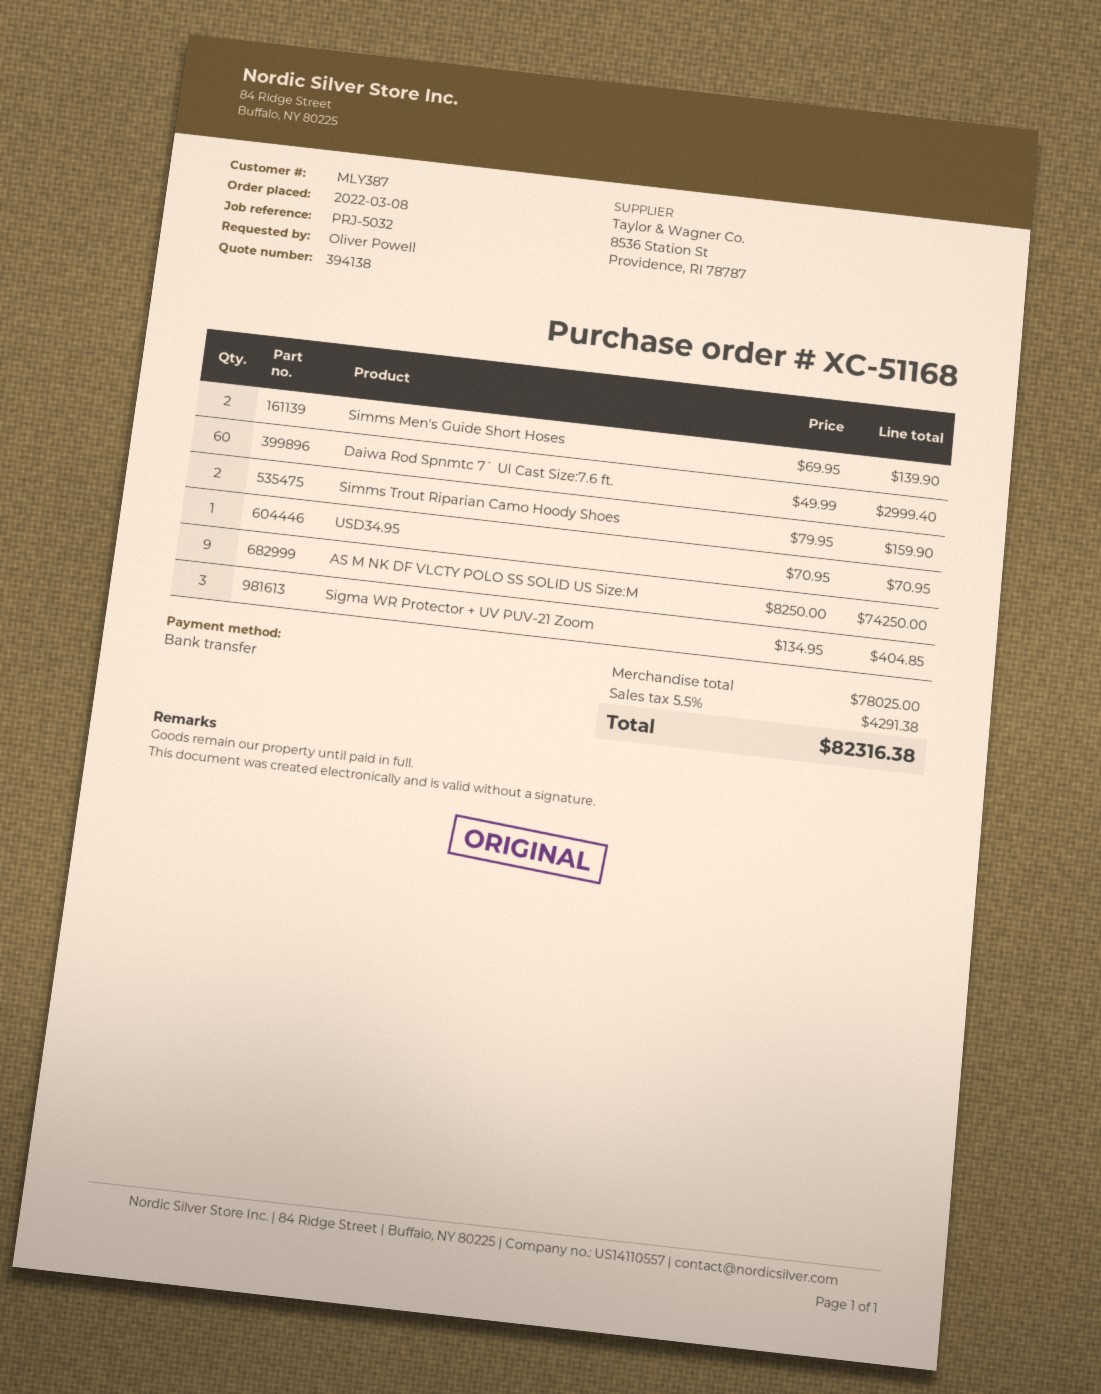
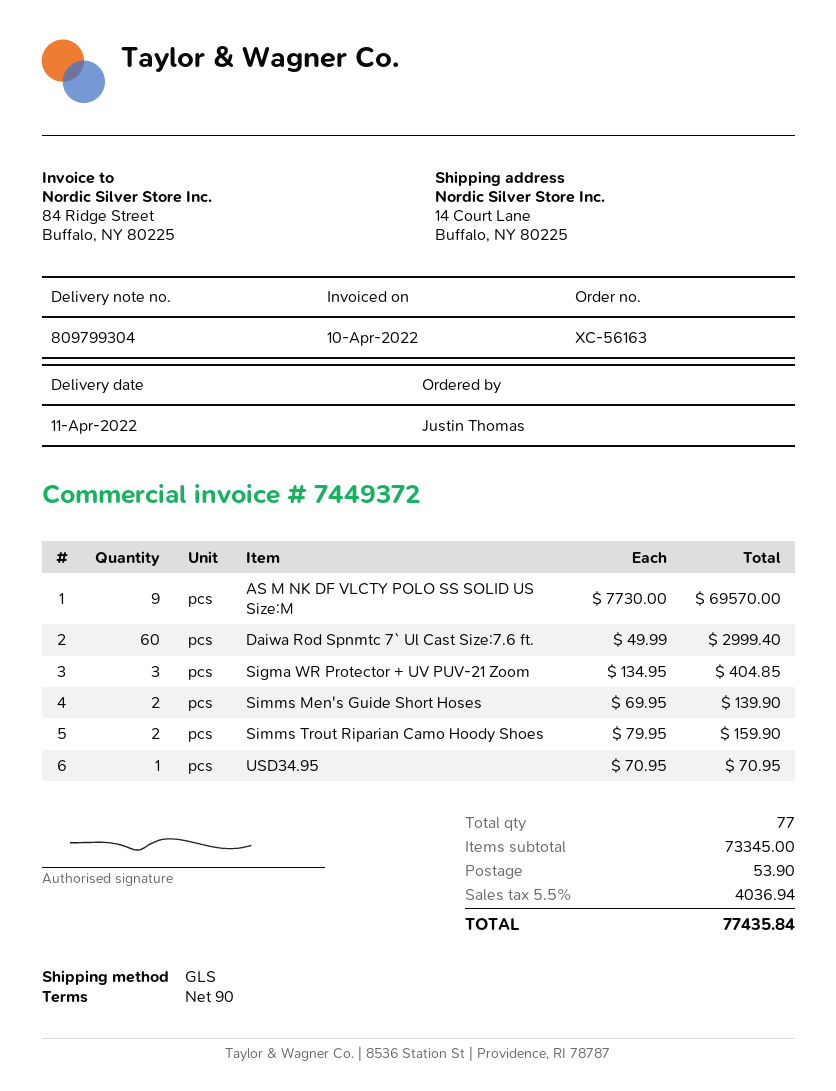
order number: XC-51168 -> XC-56163
ordered by: Oliver Powell -> Justin Thomas
AS M NK DF VLCTY POLO SS SOLID US Size:M: 9 x 8250.00 = 74250.00 -> 9 x 7730.00 = 69570.00
subtotal: 78025.00 -> 73345.00
shipping: none -> 53.90
tax: 5.5% = 4291.38 -> 5.5% = 4036.94
total: 82316.38 -> 77435.84

